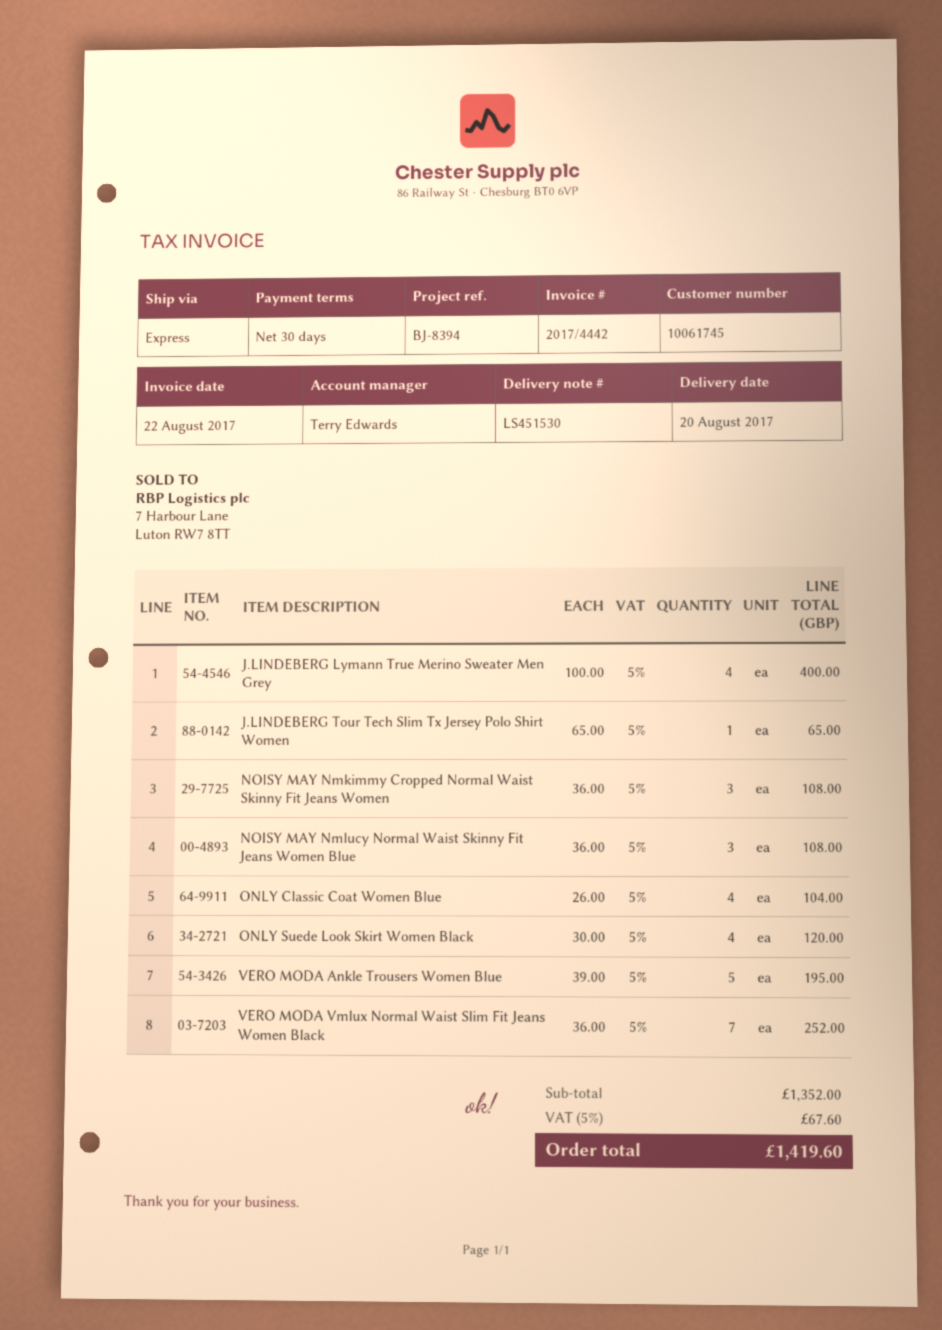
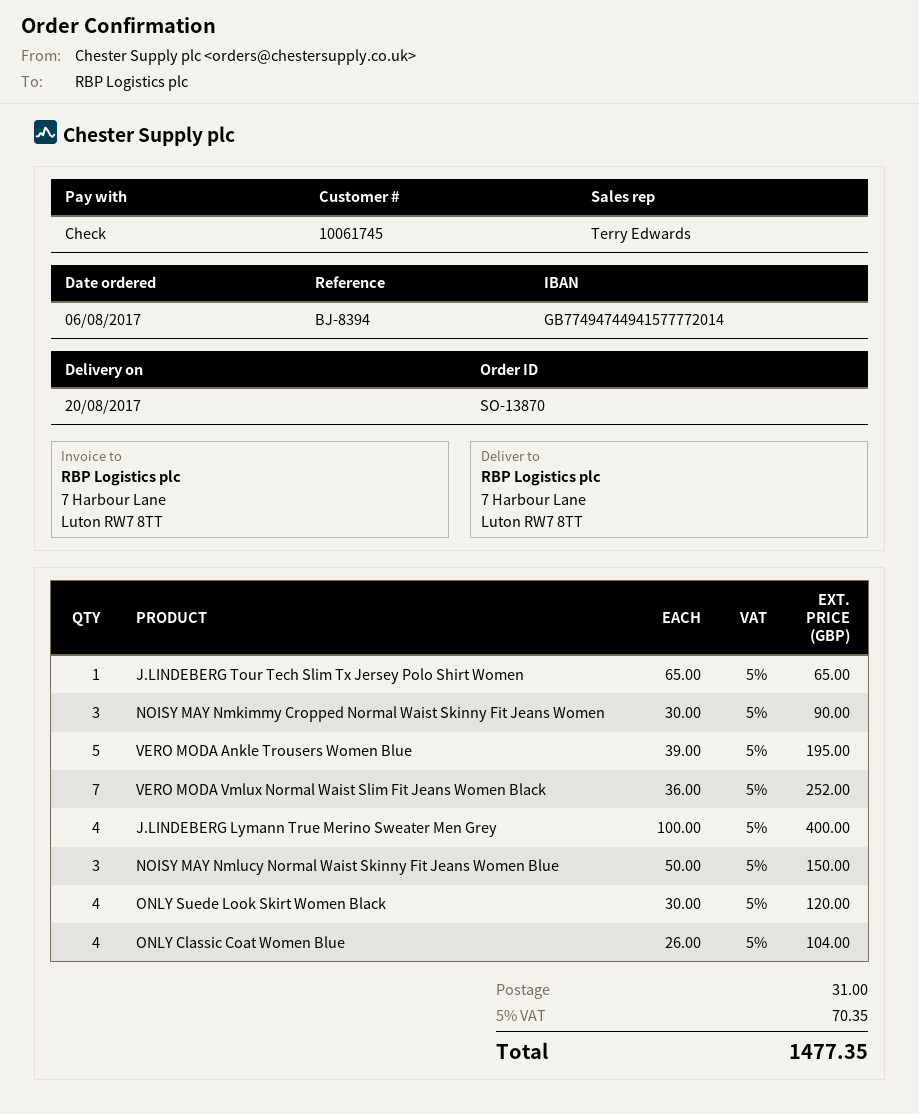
NOISY MAY Nmkimmy Cropped Normal Waist Skinny Fit Jeans Women: 3 x 36.00 = 108.00 -> 3 x 30.00 = 90.00
NOISY MAY Nmlucy Normal Waist Skinny Fit Jeans Women Blue: 3 x 36.00 = 108.00 -> 3 x 50.00 = 150.00
shipping: none -> 31.00
tax: 5% = 67.60 -> 5% = 70.35
total: 1419.60 -> 1477.35

